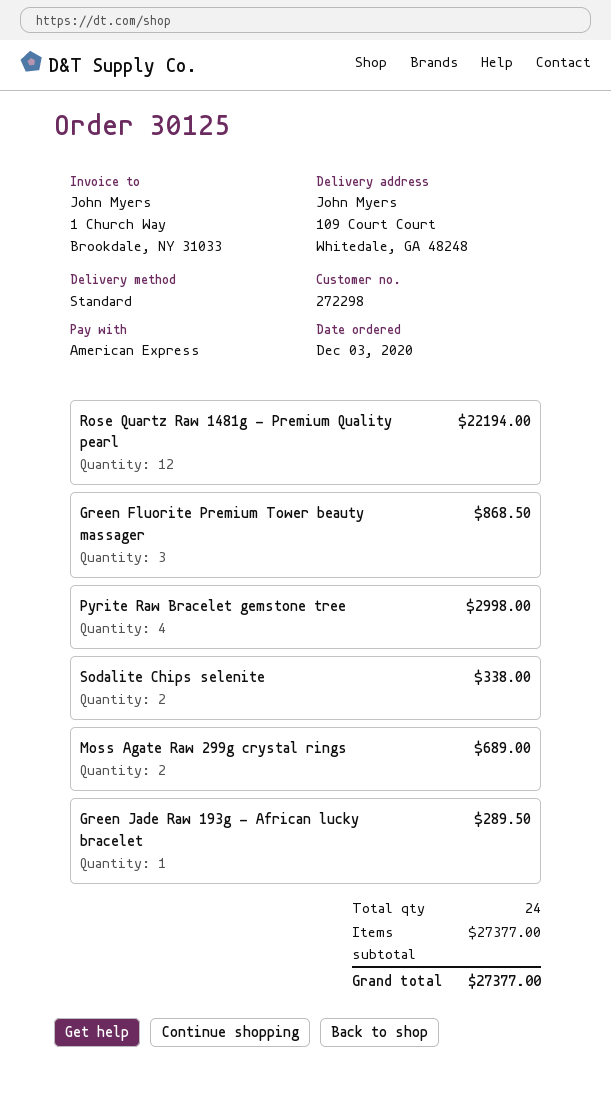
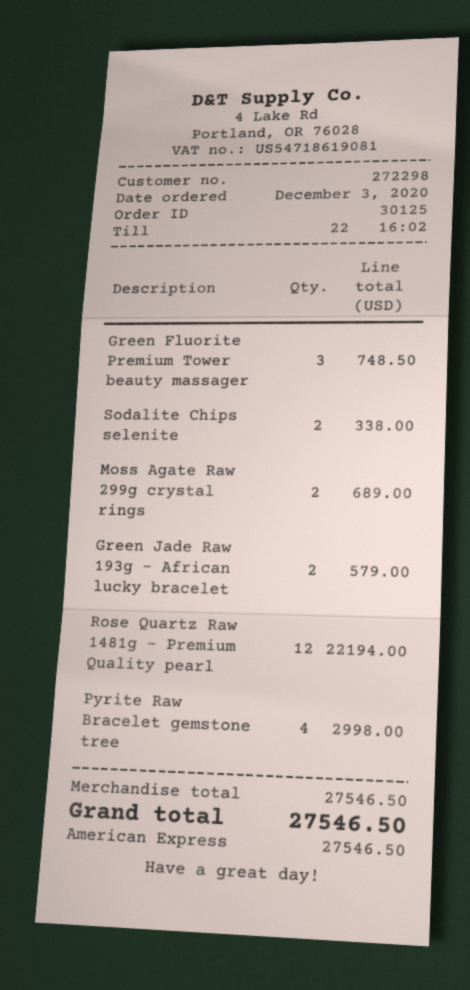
Green Fluorite Premium Tower beauty massager: 3 for 868.50 -> 3 for 748.50
Green Jade Raw 193g - African lucky bracelet: 1 for 289.50 -> 2 for 579.00
subtotal: 27377.00 -> 27546.50
total: 27377.00 -> 27546.50

